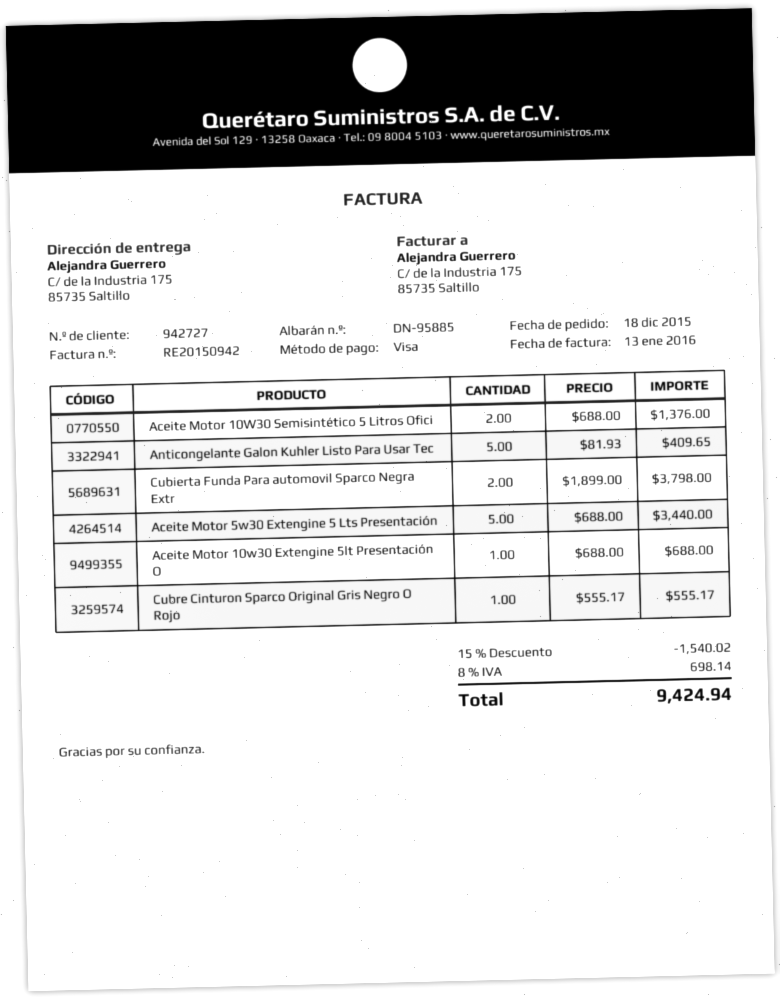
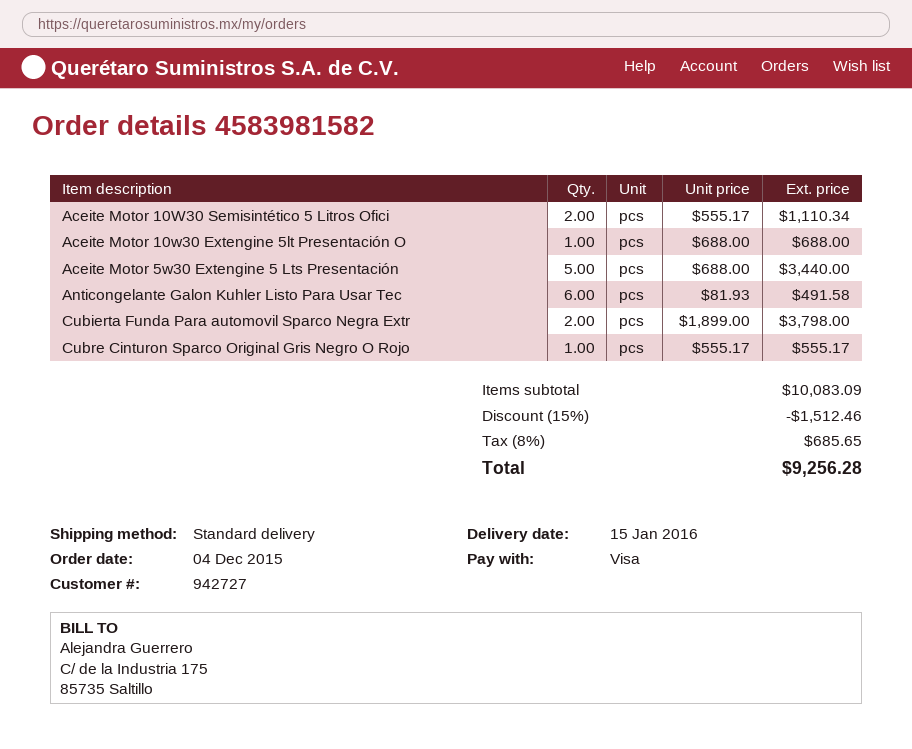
order date: 2015-12-18 -> 2015-12-04
Aceite Motor 10W30 Semisintético 5 Litros Ofici: 2 x 688.00 = 1376.00 -> 2 x 555.17 = 1110.34
Anticongelante Galon Kuhler Listo Para Usar Tec: 5 x 81.93 = 409.65 -> 6 x 81.93 = 491.58
discount: 15% = 1540.02 -> 15% = 1512.46
tax: 8% = 698.14 -> 8% = 685.65
total: 9424.94 -> 9256.28

